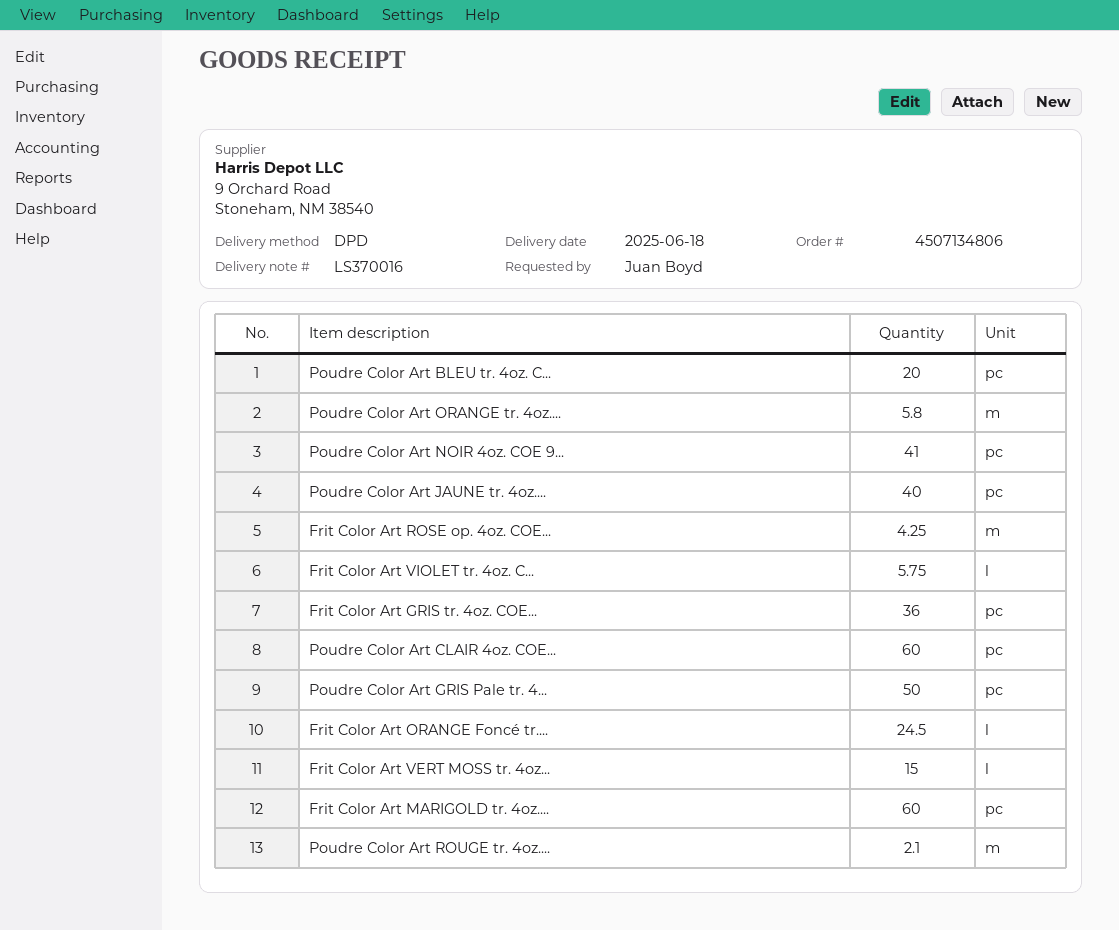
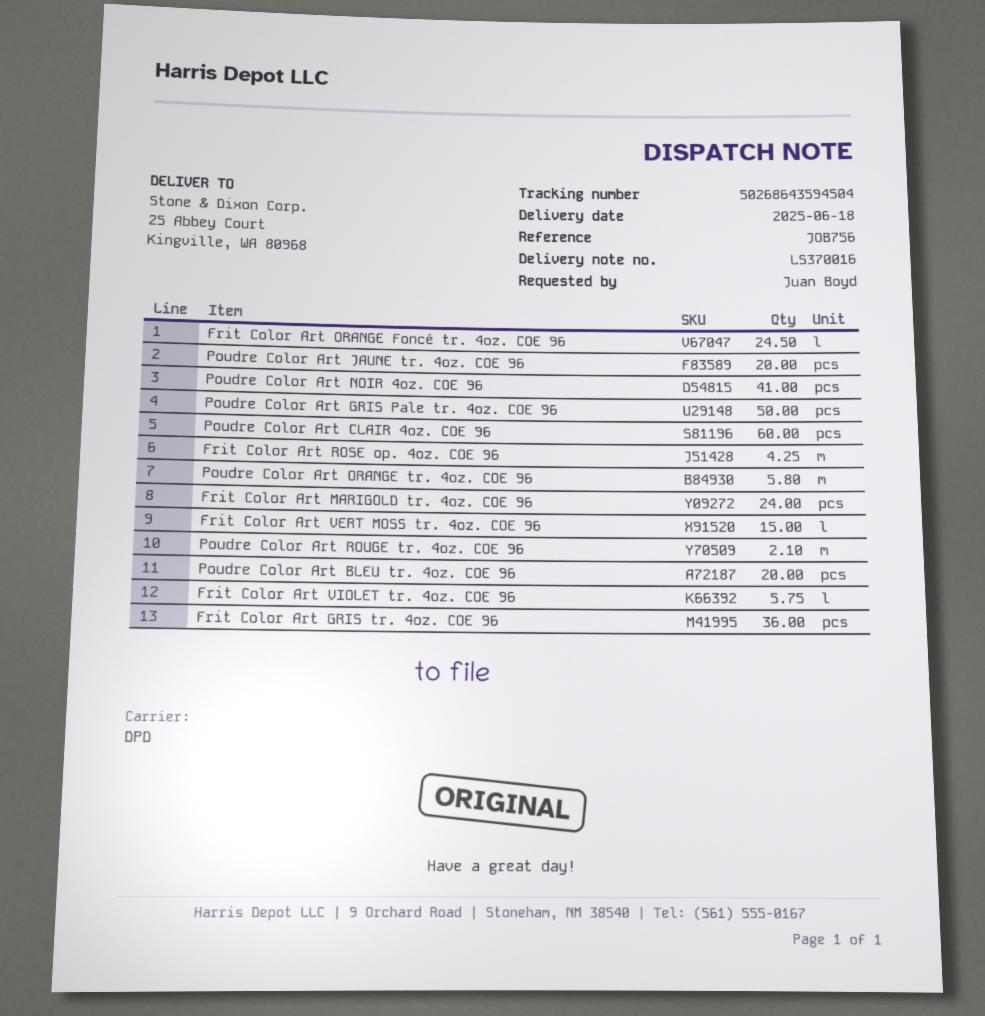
Poudre Color Art JAUNE tr. 4oz....: 40 -> 20
Frit Color Art MARIGOLD tr. 4oz....: 60 -> 24

